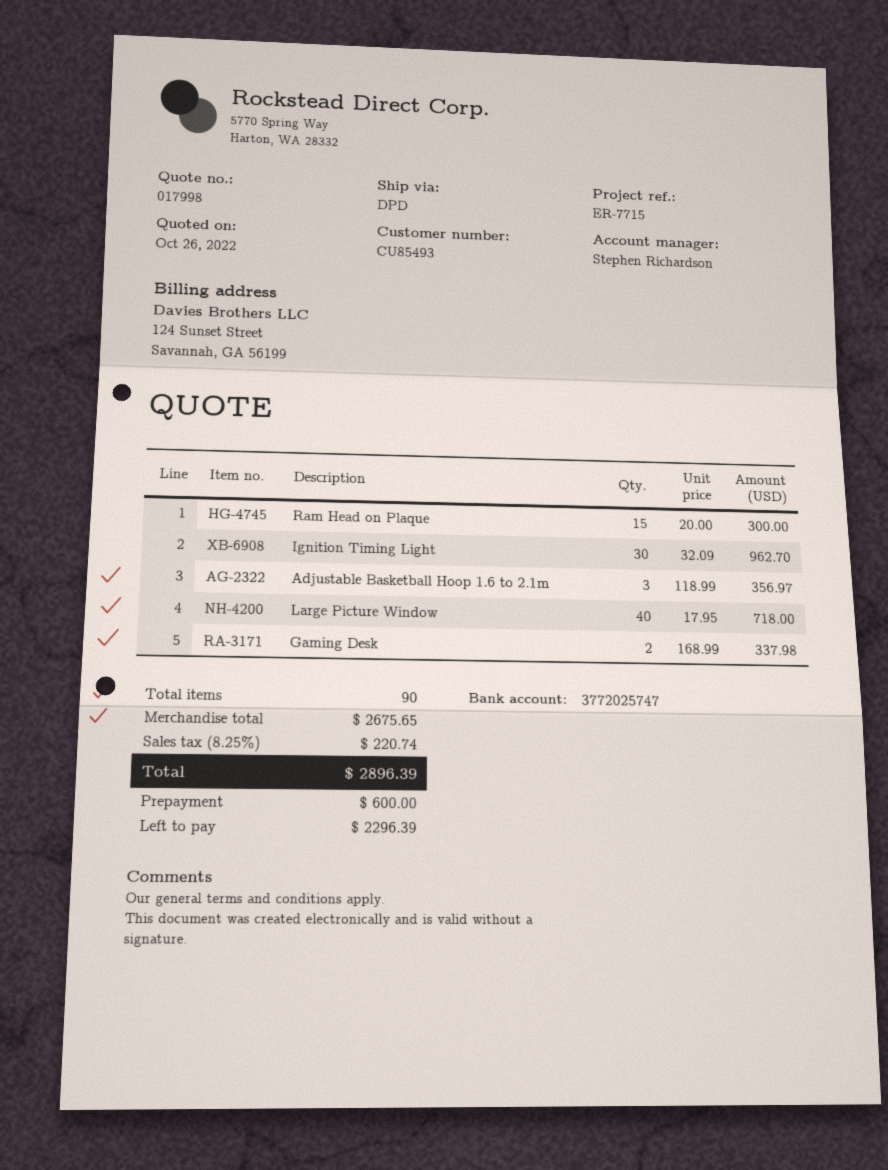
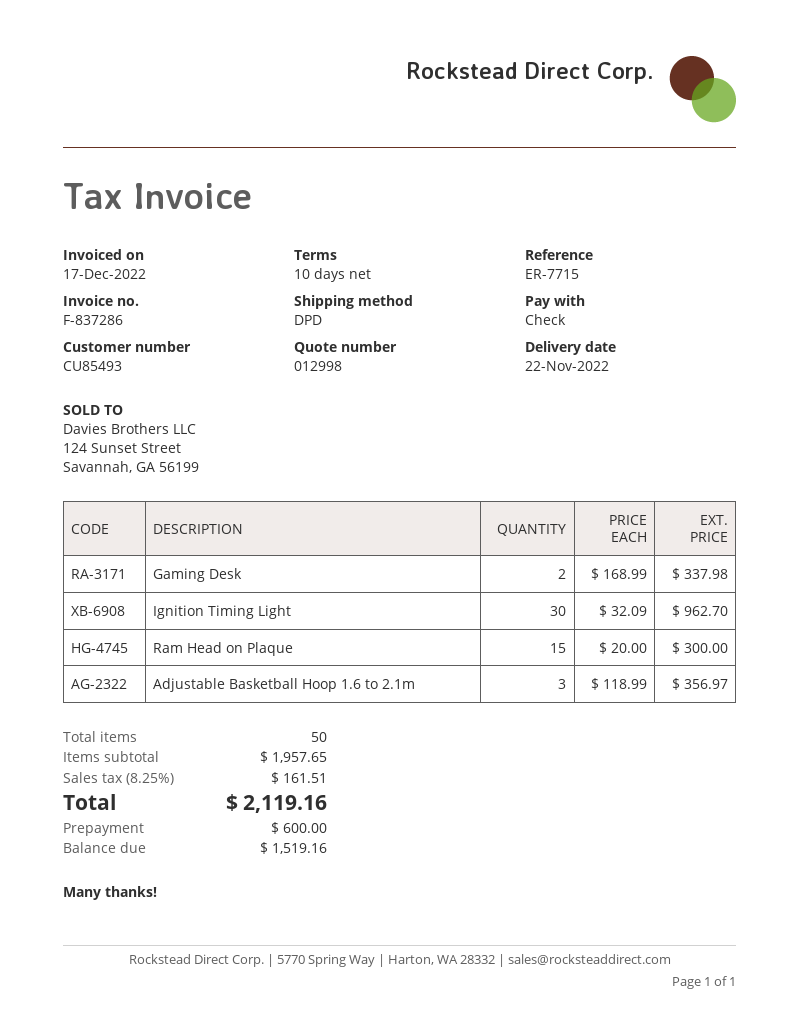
quote number: 017998 -> 012998
Large Picture Window: 40 x 17.95 = 718.00 -> none
total quantity: 90 -> 50
subtotal: 2675.65 -> 1957.65
tax: 8.25% = 220.74 -> 8.25% = 161.51
total: 2896.39 -> 2119.16
balance: 2296.39 -> 1519.16

